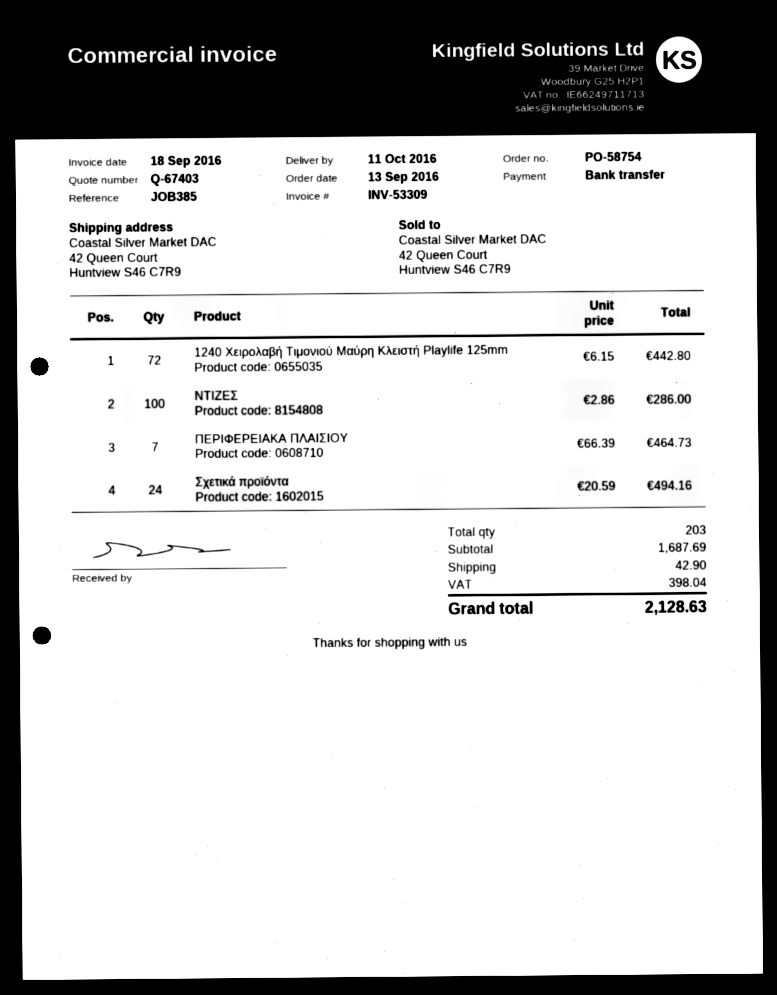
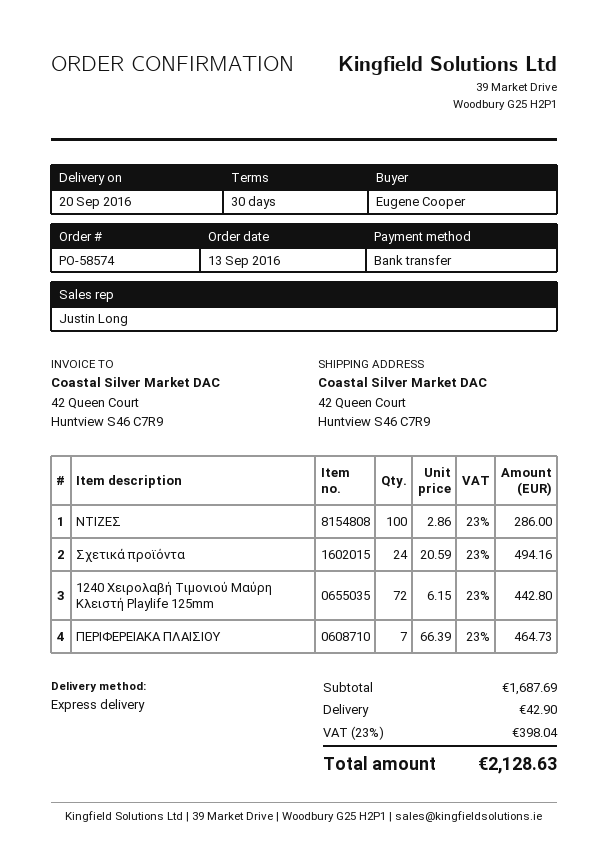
order number: PO-58754 -> PO-58574
delivery date: 2016-10-11 -> 2016-09-20

